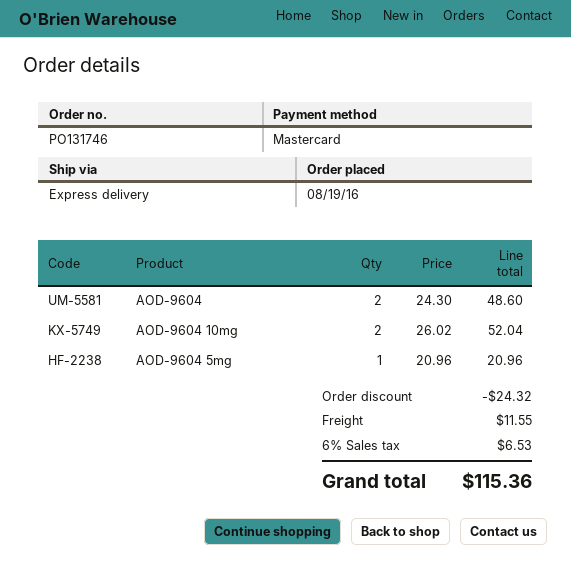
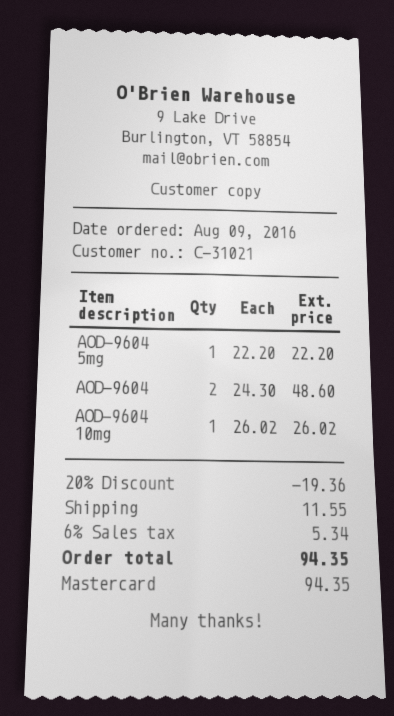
order date: 2016-08-19 -> 2016-08-09
AOD-9604 10mg: 2 x 26.02 = 52.04 -> 1 x 26.02 = 26.02
AOD-9604 5mg: 1 x 20.96 = 20.96 -> 1 x 22.20 = 22.20
discount: 24.32 -> 19.36
tax: 6% = 6.53 -> 6% = 5.34
total: 115.36 -> 94.35

